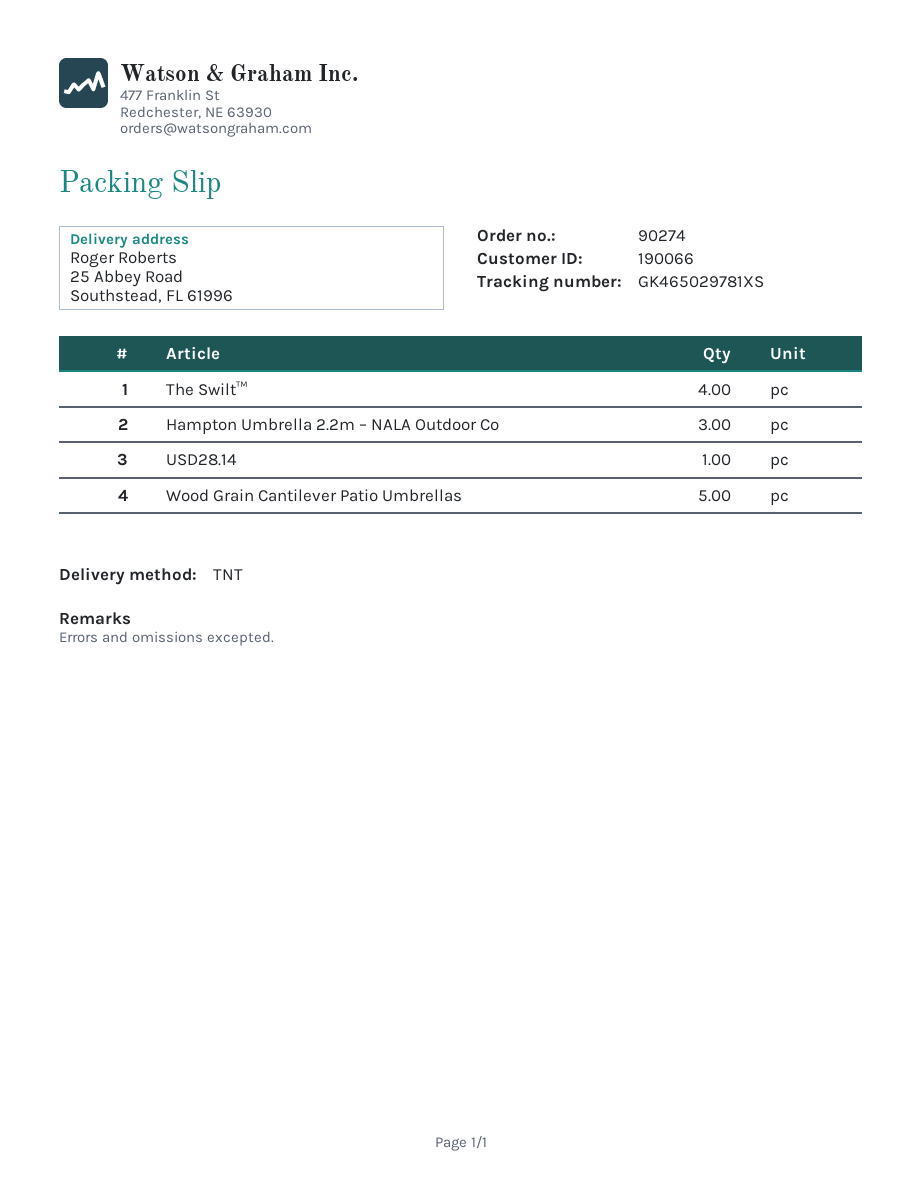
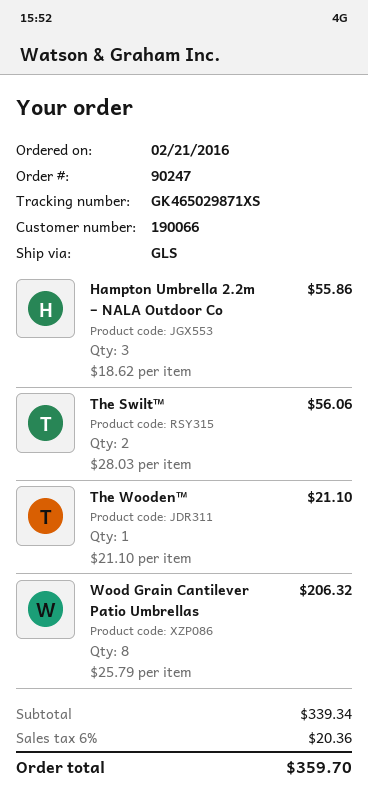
order number: 90274 -> 90247
shipping method: TNT -> GLS
tracking number: GK465029781XS -> GK465029871XS
The Swilt™: 4 -> 2
USD28.14: 1 -> none
Wood Grain Cantilever Patio Umbrellas: 5 -> 8
The Wooden™: none -> 1

